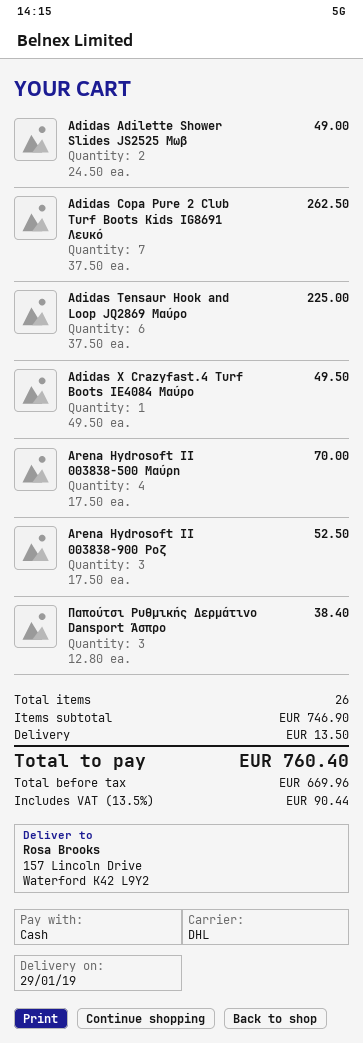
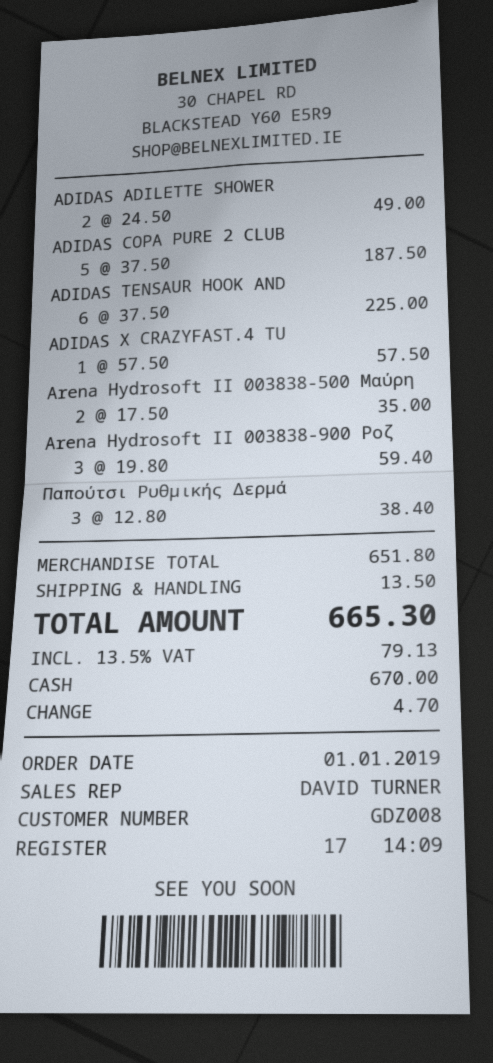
Adidas Copa Pure 2 Club Turf Boots Kids IG8691 Λευκό: 7 x 37.50 = 262.50 -> 5 x 37.50 = 187.50
Adidas X Crazyfast.4 Turf Boots IE4084 Μαύρο: 1 x 49.50 = 49.50 -> 1 x 57.50 = 57.50
Arena Hydrosoft II 003838-500 Μαύρη: 4 x 17.50 = 70.00 -> 2 x 17.50 = 35.00
Arena Hydrosoft II 003838-900 Ροζ: 3 x 17.50 = 52.50 -> 3 x 19.80 = 59.40
subtotal: 746.90 -> 651.80
tax: 13.5% = 90.44 -> 13.5% = 79.13
total: 760.40 -> 665.30

